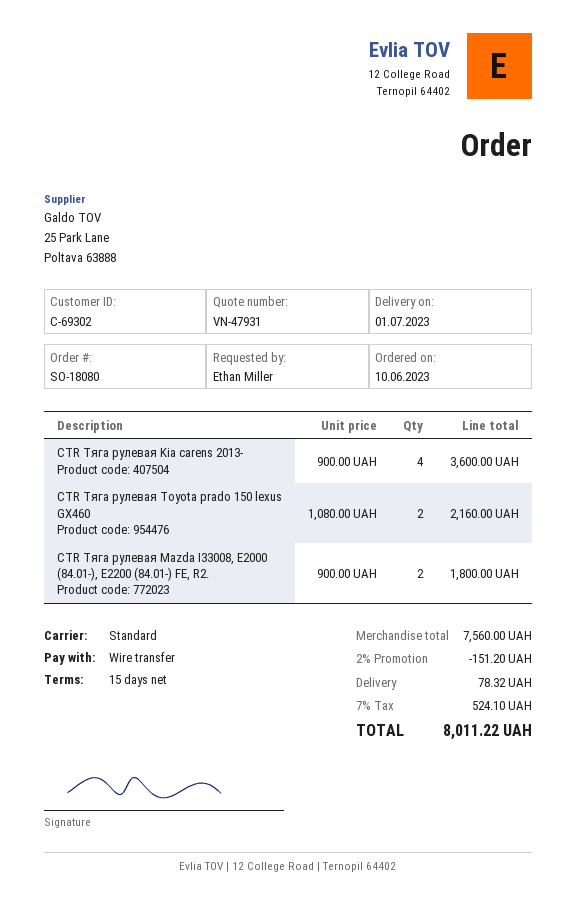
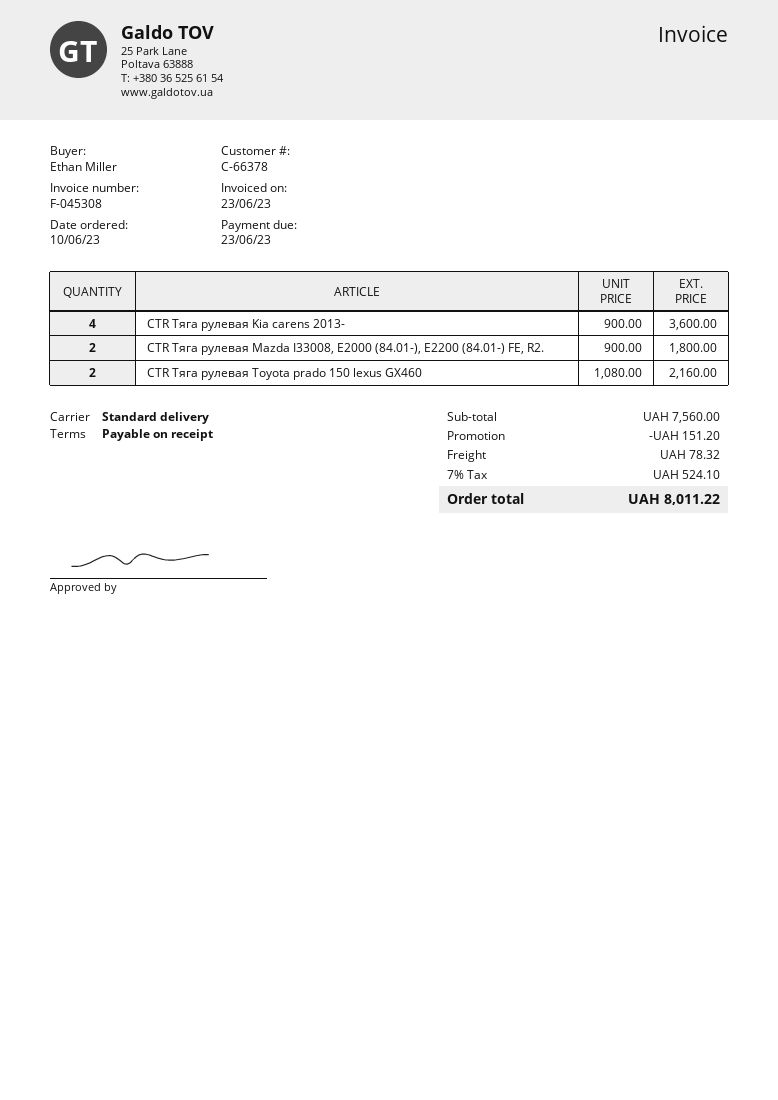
payment terms: 15 days -> on receipt
customer number: C-69302 -> C-66378

